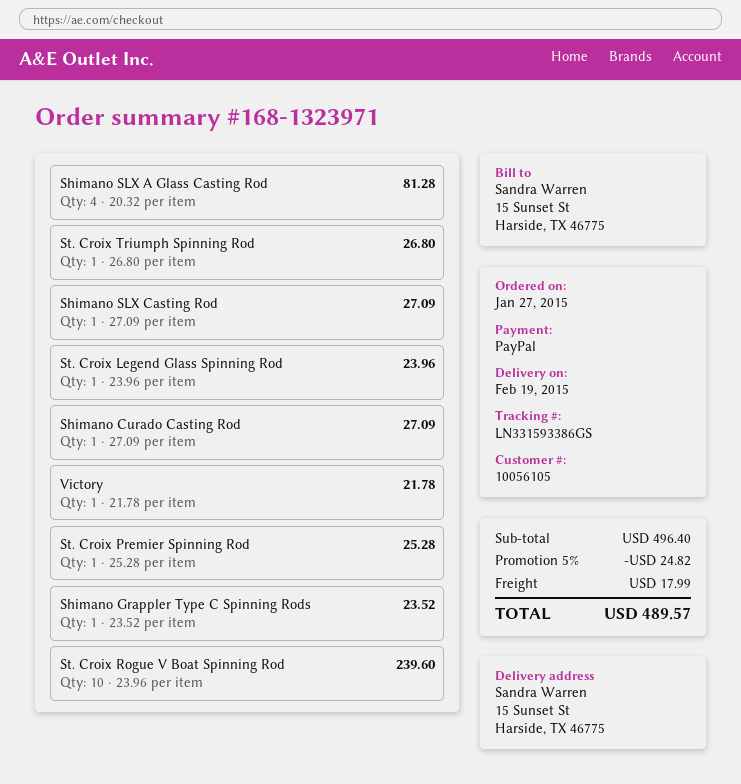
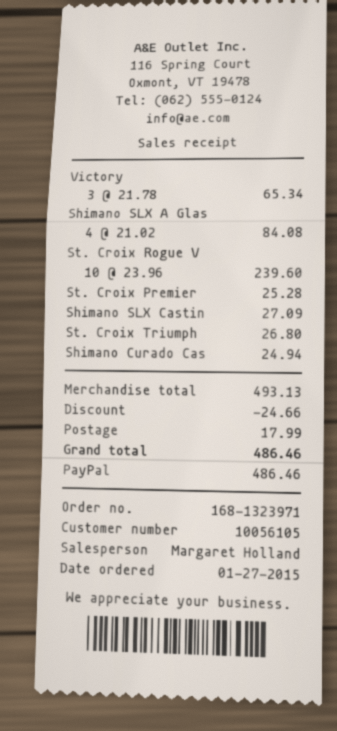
Shimano SLX A Glass Casting Rod: 4 x 20.32 = 81.28 -> 4 x 21.02 = 84.08
St. Croix Legend Glass Spinning Rod: 1 x 23.96 = 23.96 -> none
Shimano Curado Casting Rod: 1 x 27.09 = 27.09 -> 1 x 24.94 = 24.94
Victory: 1 x 21.78 = 21.78 -> 3 x 21.78 = 65.34
Shimano Grappler Type C Spinning Rods: 1 x 23.52 = 23.52 -> none
subtotal: 496.40 -> 493.13
discount: 24.82 -> 24.66
total: 489.57 -> 486.46

